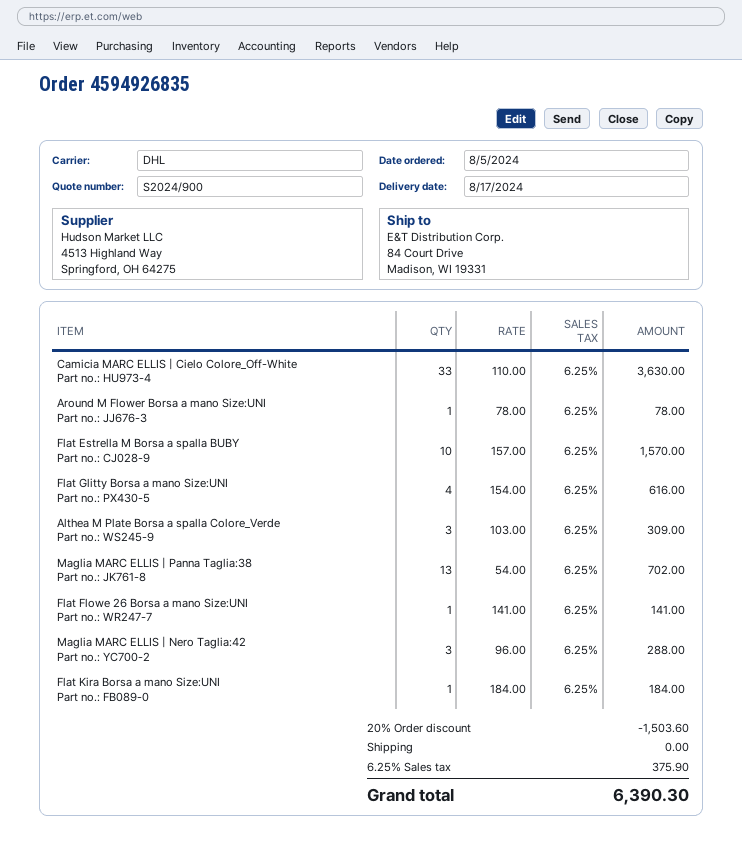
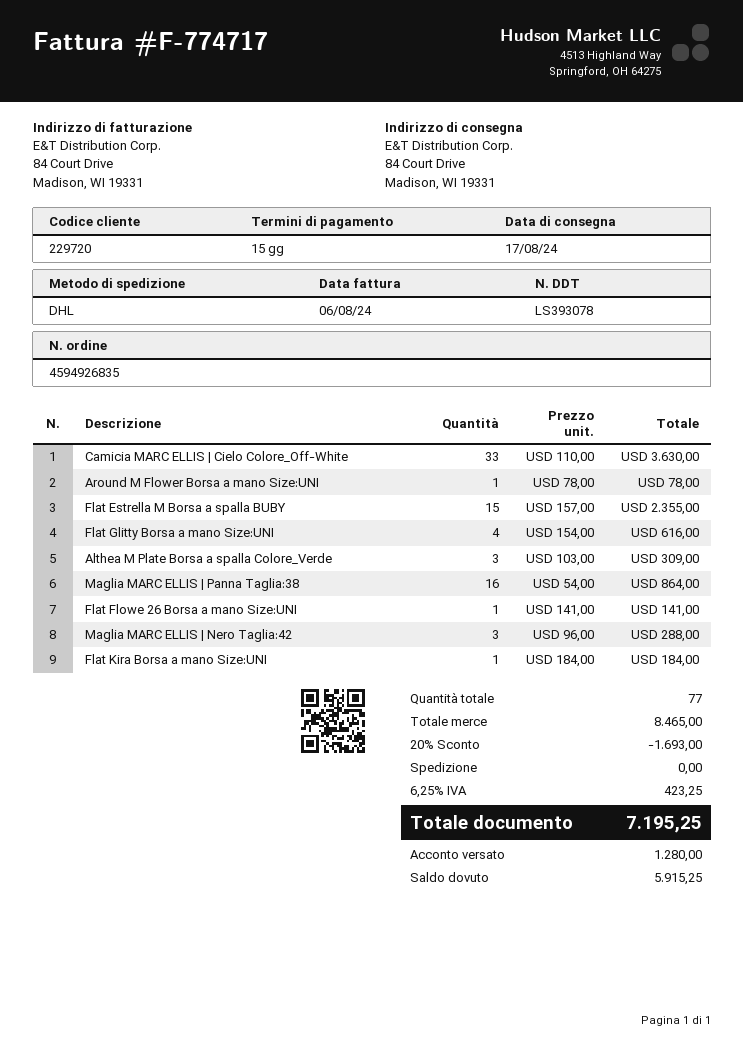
Flat Estrella M Borsa a spalla BUBY: 10 x 157.00 = 1570.00 -> 15 x 157.00 = 2355.00
Maglia MARC ELLIS | Panna Taglia:38: 13 x 54.00 = 702.00 -> 16 x 54.00 = 864.00
discount: 20% = 1503.60 -> 20% = 1693.00
tax: 6.25% = 375.90 -> 6.25% = 423.25
total: 6390.30 -> 7195.25

